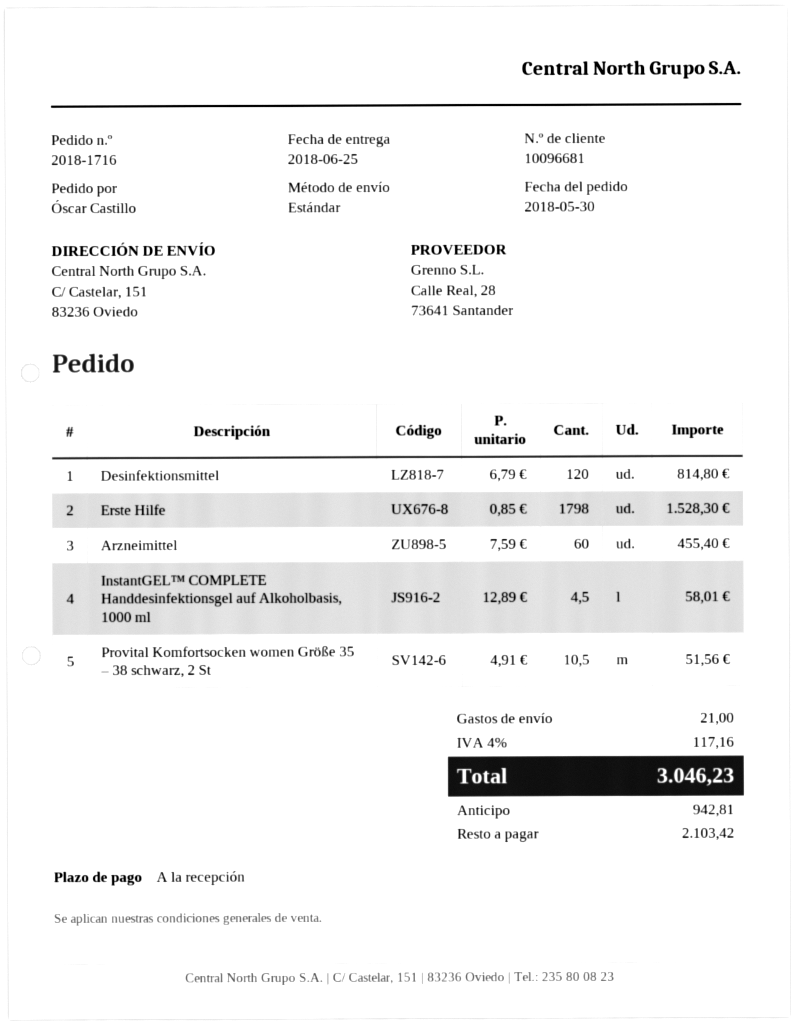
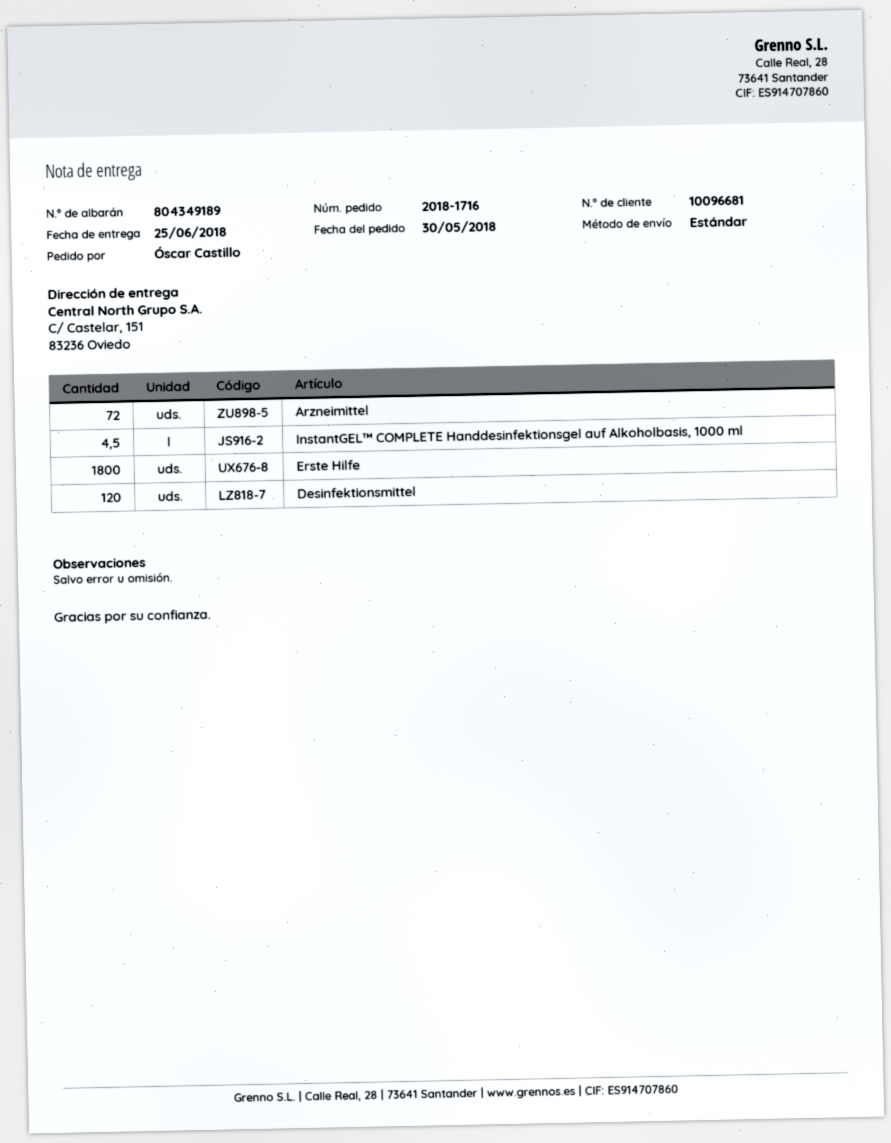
Erste Hilfe: 1798 -> 1800
Arzneimittel: 60 -> 72
Provital Komfortsocken women Größe 35 – 38 schwarz, 2 St: 10.5 -> none

